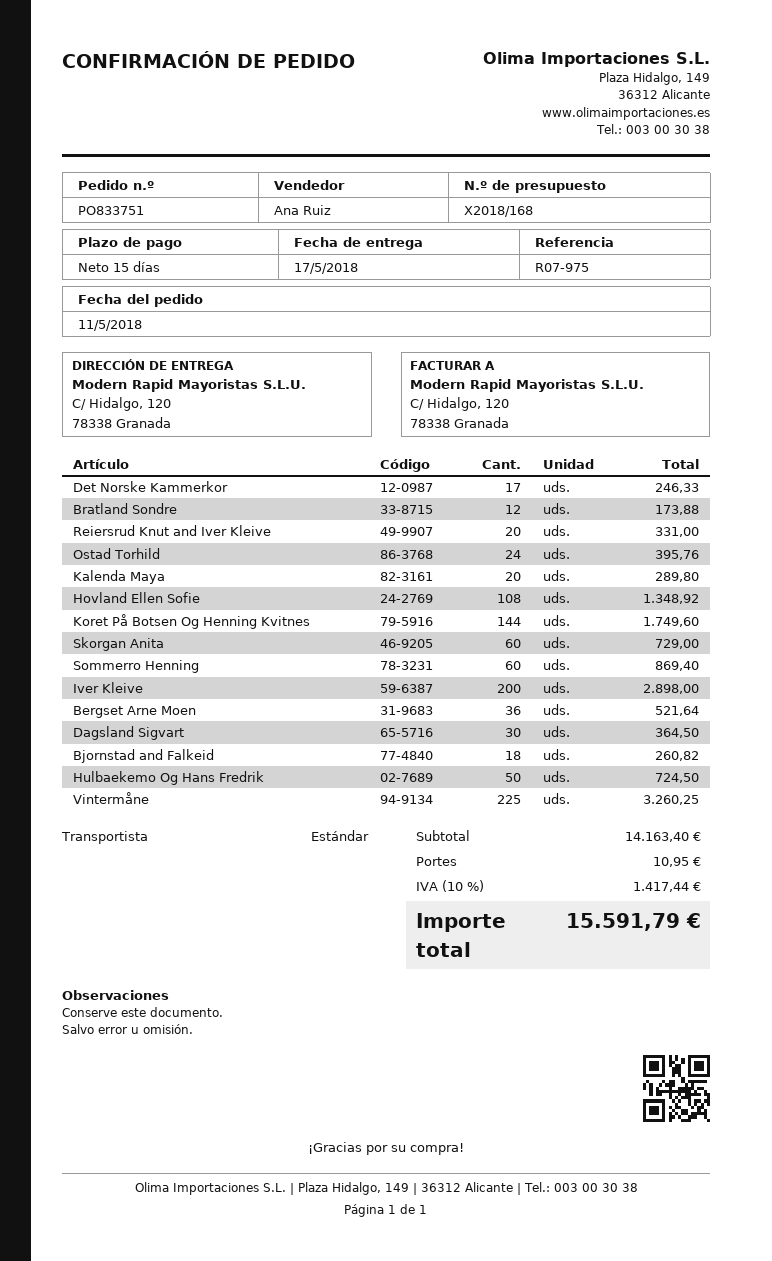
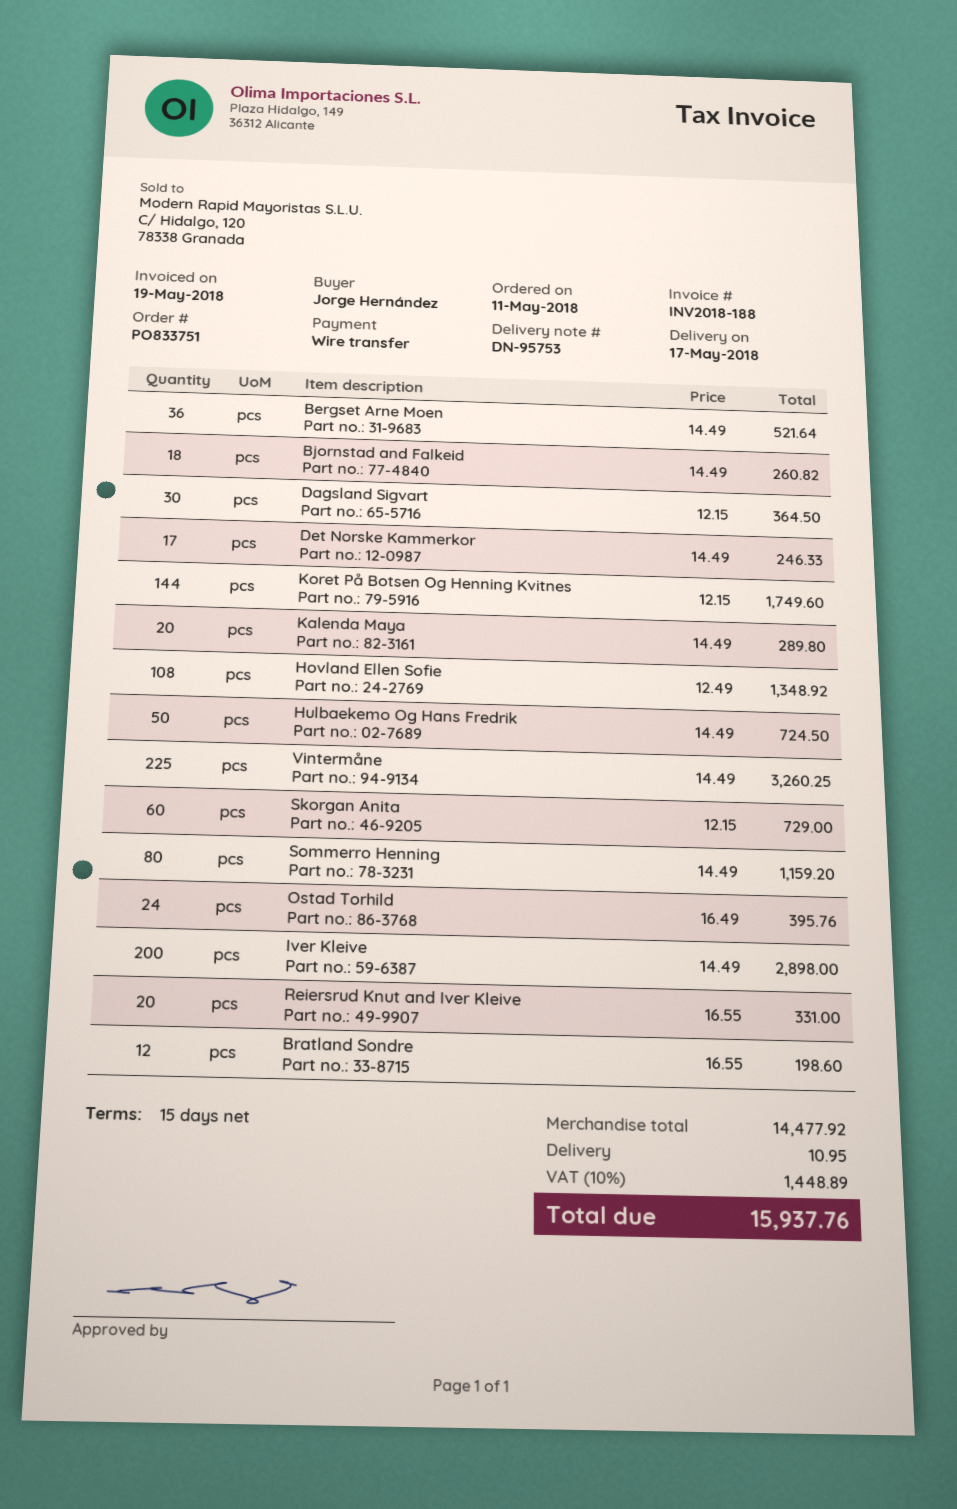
Bratland Sondre: 12 for 173.88 -> 12 for 198.60
Sommerro Henning: 60 for 869.40 -> 80 for 1159.20
subtotal: 14163.40 -> 14477.92
tax: 10% = 1417.44 -> 10% = 1448.89
total: 15591.79 -> 15937.76

